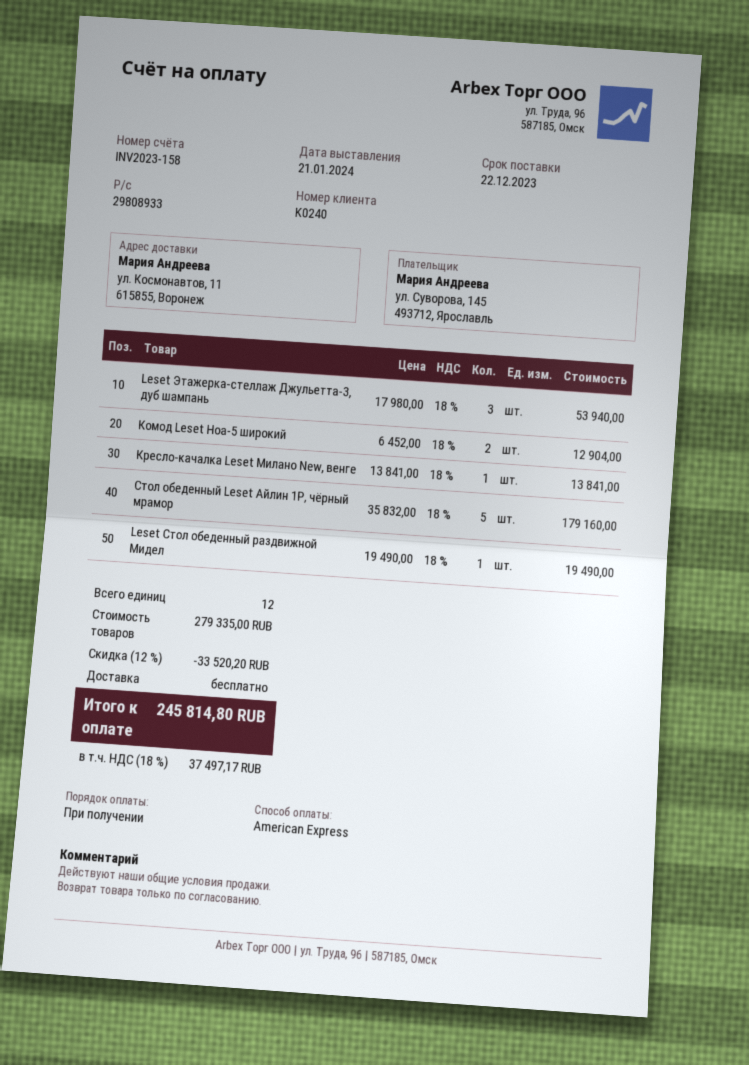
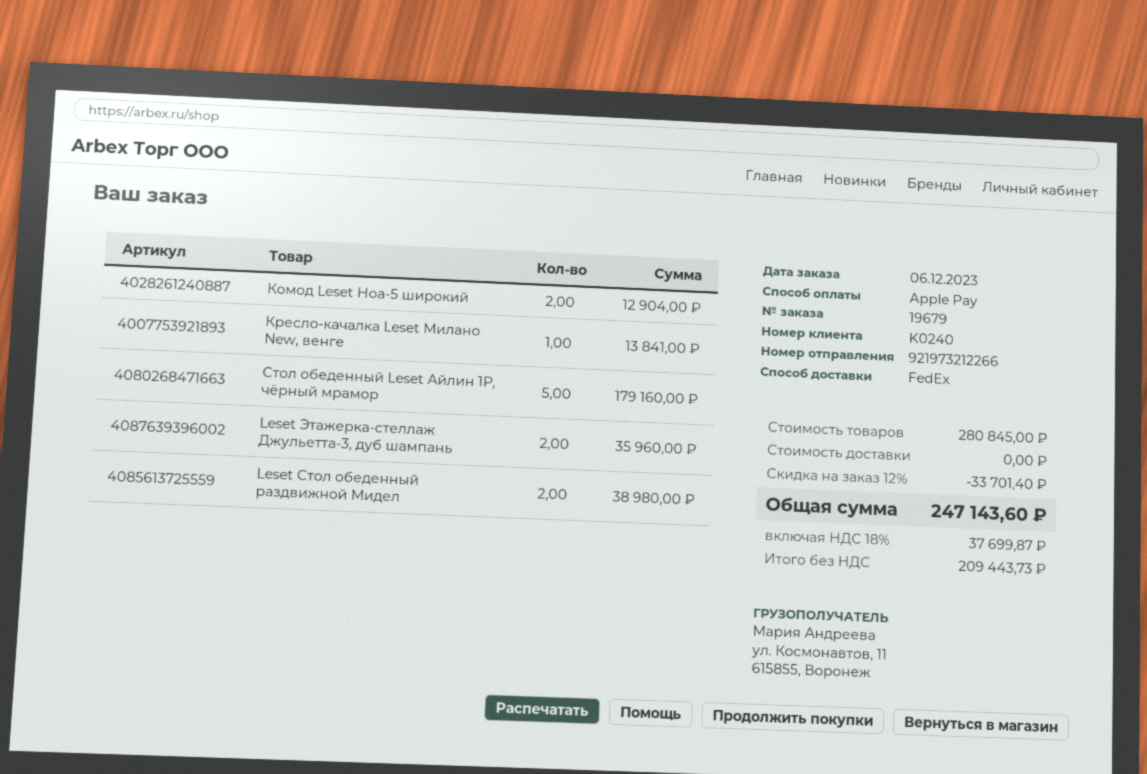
payment method: American Express -> Apple Pay
Leset Этажерка-стеллаж Джульетта-3, дуб шампань: 3 for 53940.00 -> 2 for 35960.00
Leset Стол обеденный раздвижной Мидел: 1 for 19490.00 -> 2 for 38980.00
subtotal: 279335.00 -> 280845.00
discount: 12% = 33520.20 -> 12% = 33701.40
tax: 18% = 37497.17 -> 18% = 37699.87
total: 245814.80 -> 247143.60

